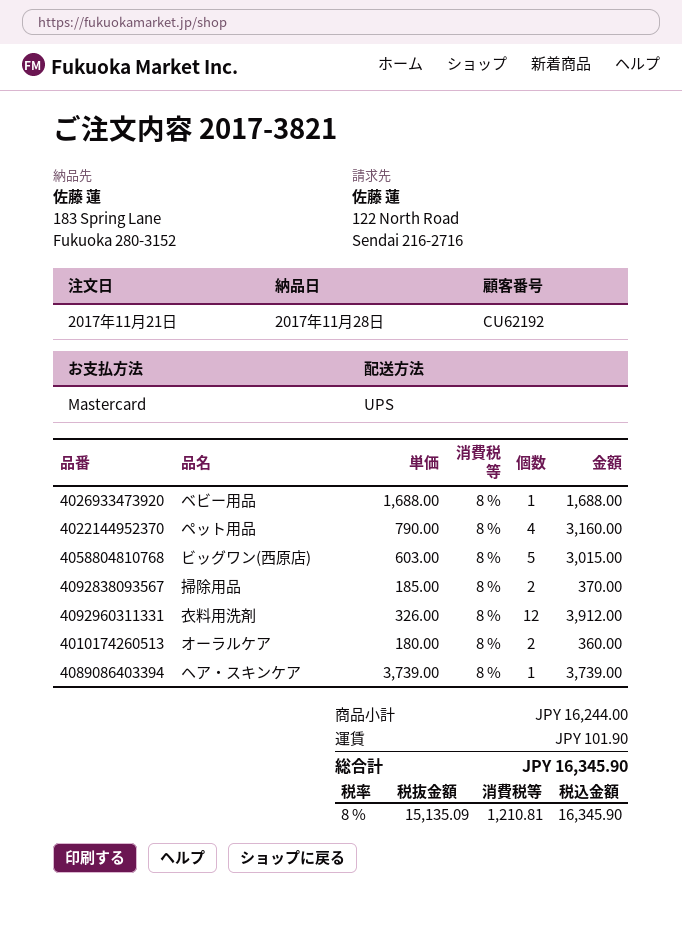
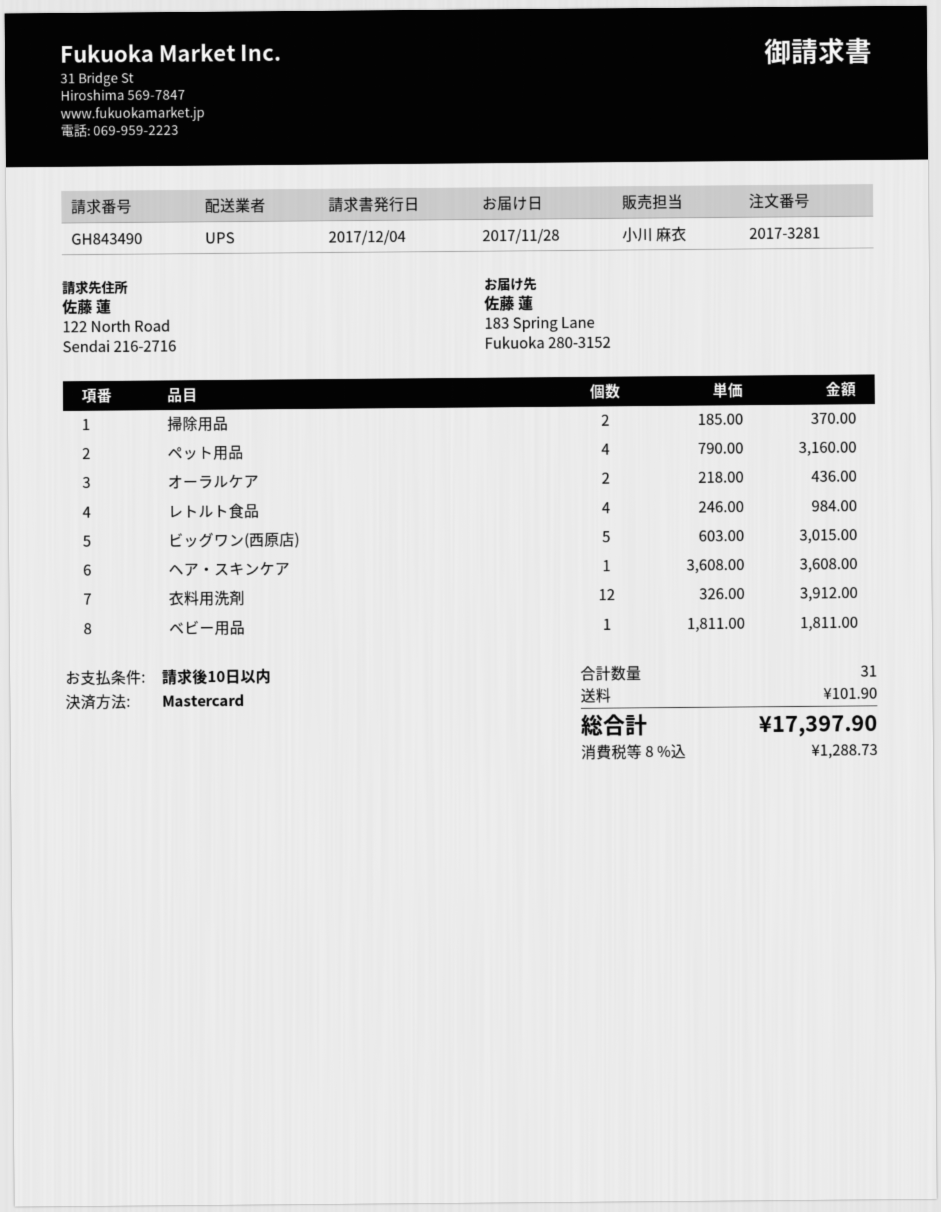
order number: 2017-3821 -> 2017-3281
ベビー用品: 1 x 1688.00 = 1688.00 -> 1 x 1811.00 = 1811.00
オーラルケア: 2 x 180.00 = 360.00 -> 2 x 218.00 = 436.00
ヘア・スキンケア: 1 x 3739.00 = 3739.00 -> 1 x 3608.00 = 3608.00
レトルト食品: none -> 4 x 246.00 = 984.00
tax: 8% = 1210.81 -> 8% = 1288.73
total: 16345.90 -> 17397.90

